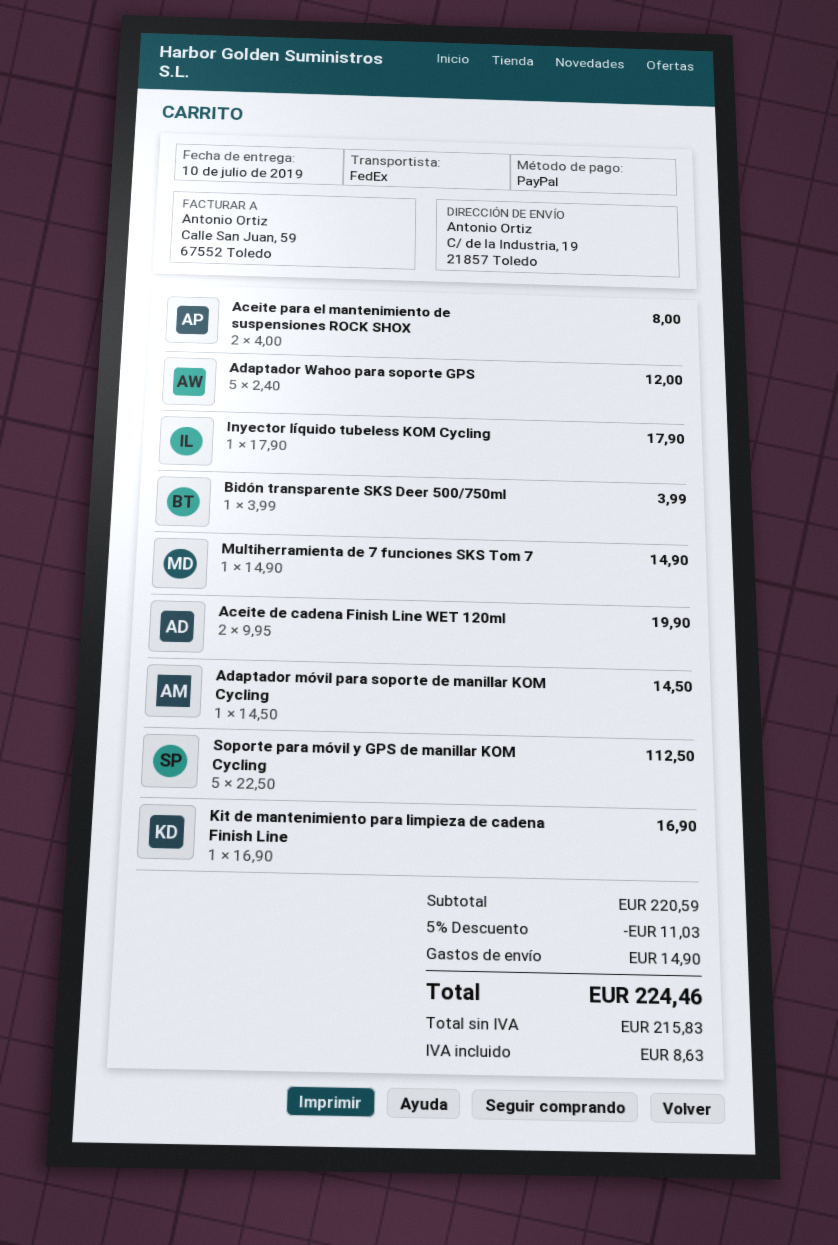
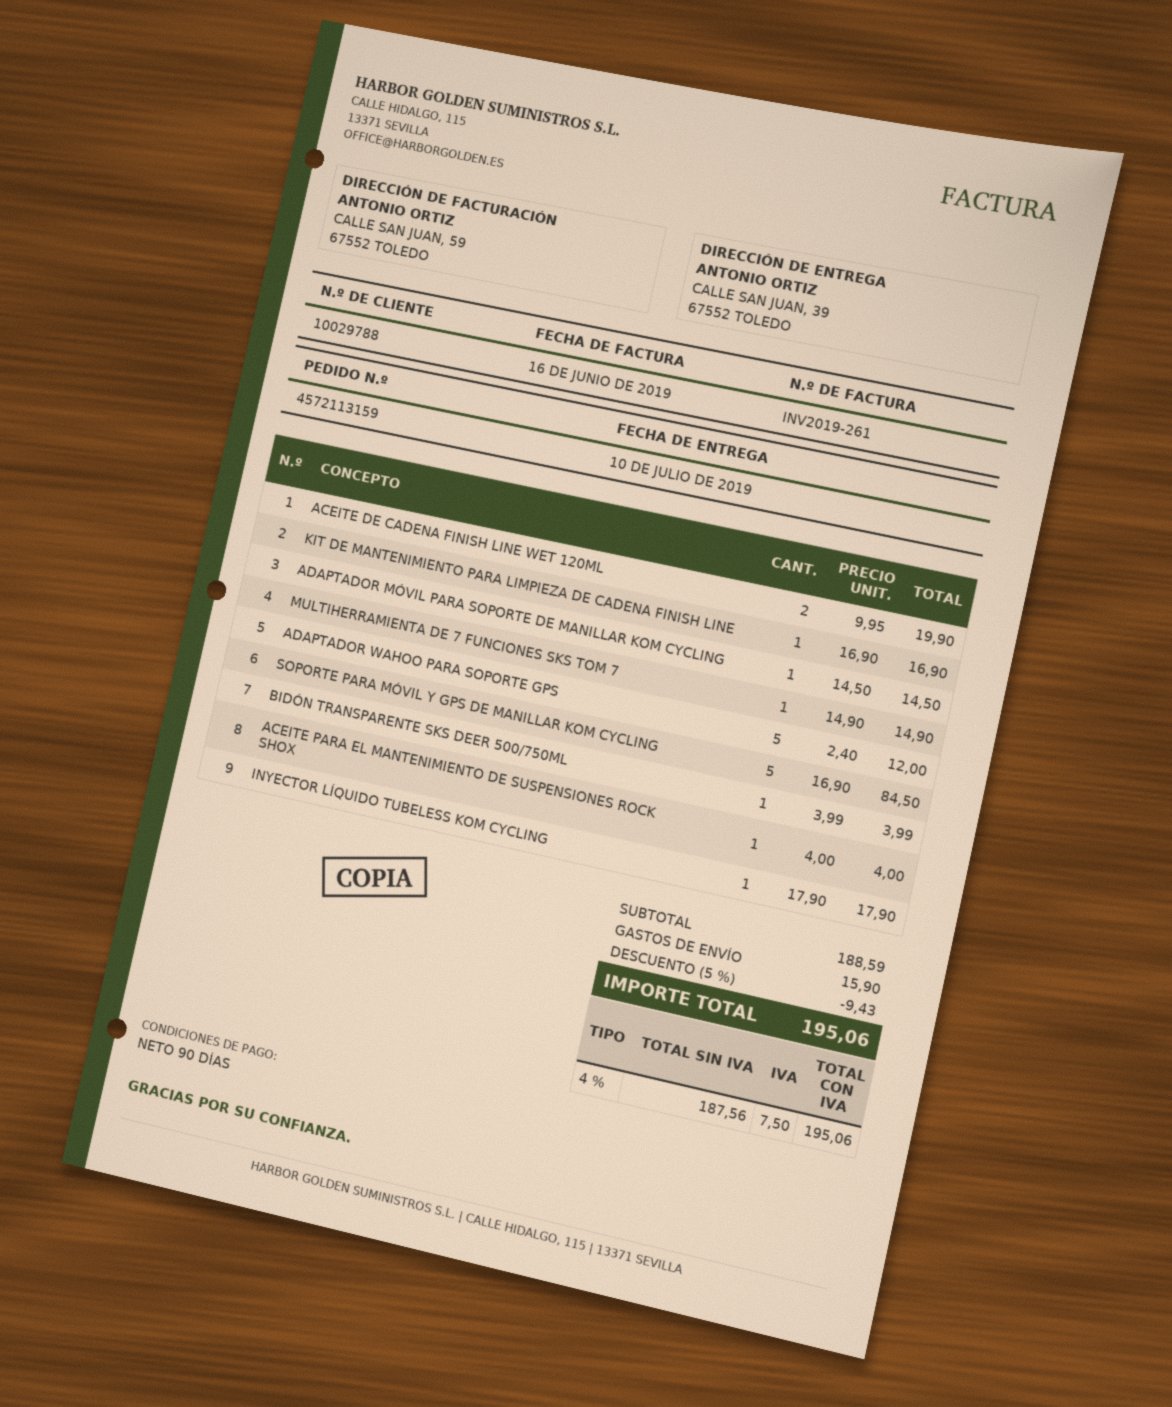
ship to: C/ de la Industria, 19, 21857 Toledo -> CALLE SAN JUAN, 39, 67552 TOLEDO
Aceite para el mantenimiento de suspensiones ROCK SHOX: 2 x 4.00 = 8.00 -> 1 x 4.00 = 4.00
Soporte para móvil y GPS de manillar KOM Cycling: 5 x 22.50 = 112.50 -> 5 x 16.90 = 84.50
subtotal: 220.59 -> 188.59
discount: 5% = 11.03 -> 5% = 9.43
shipping: 14.90 -> 15.90
net: 215.83 -> 187.56
tax: 8.63 -> 7.50
total: 224.46 -> 195.06

